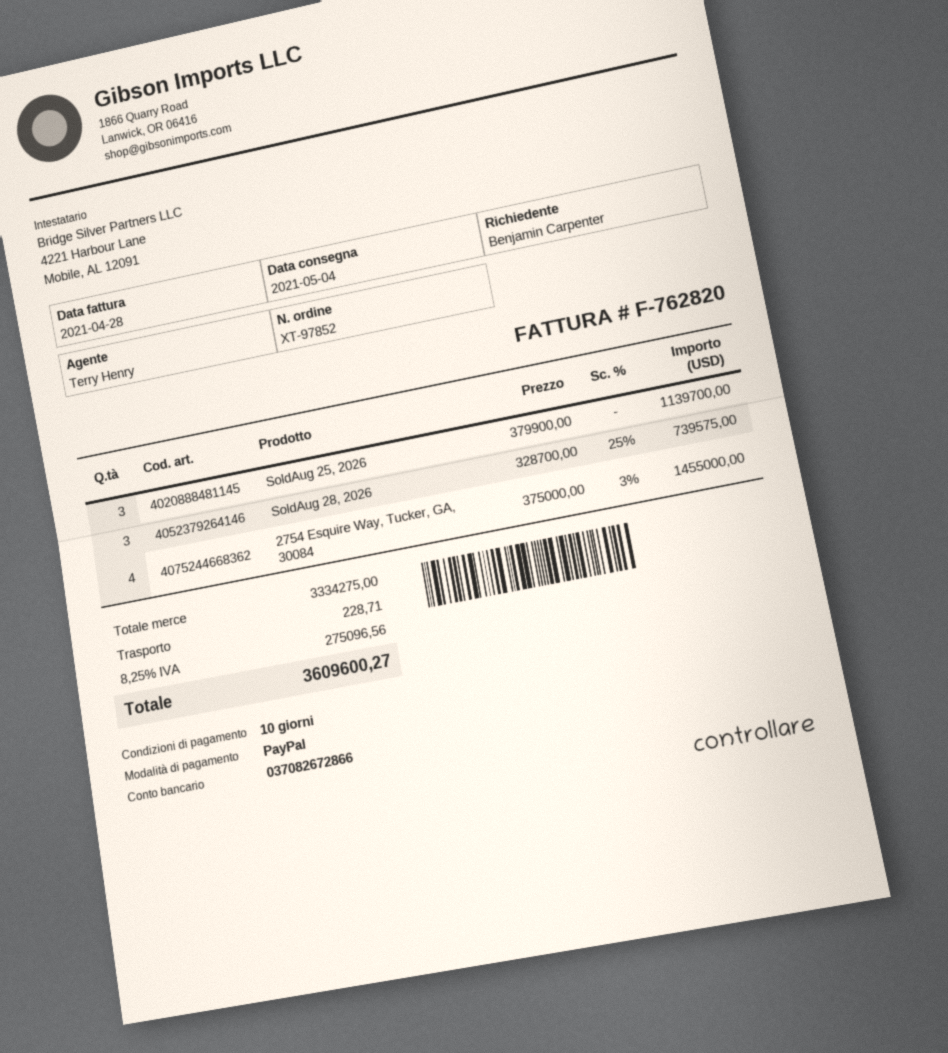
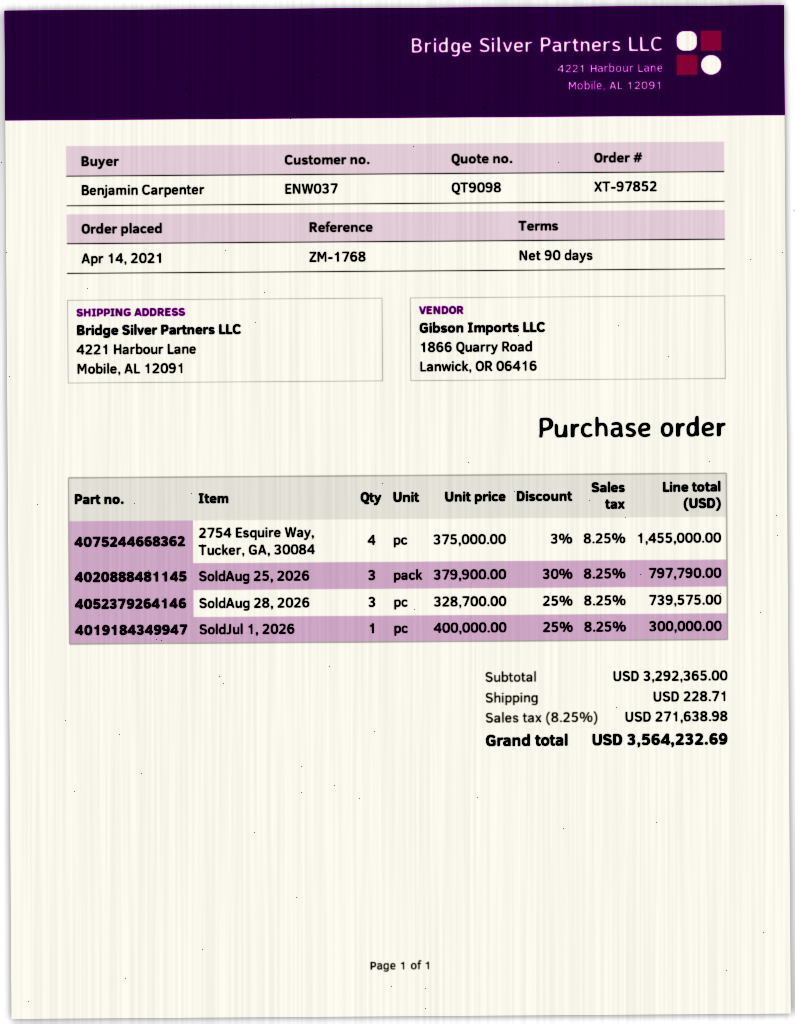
payment terms: 10 days -> 90 days
SoldAug 25, 2026: 3 x 379900.00 = 1139700.00 -> 3 x 379900.00 - 30% = 797790.00
SoldJul 1, 2026: none -> 1 x 400000.00 - 25% = 300000.00
subtotal: 3334275.00 -> 3292365.00
tax: 8.25% = 275096.56 -> 8.25% = 271638.98
total: 3609600.27 -> 3564232.69

